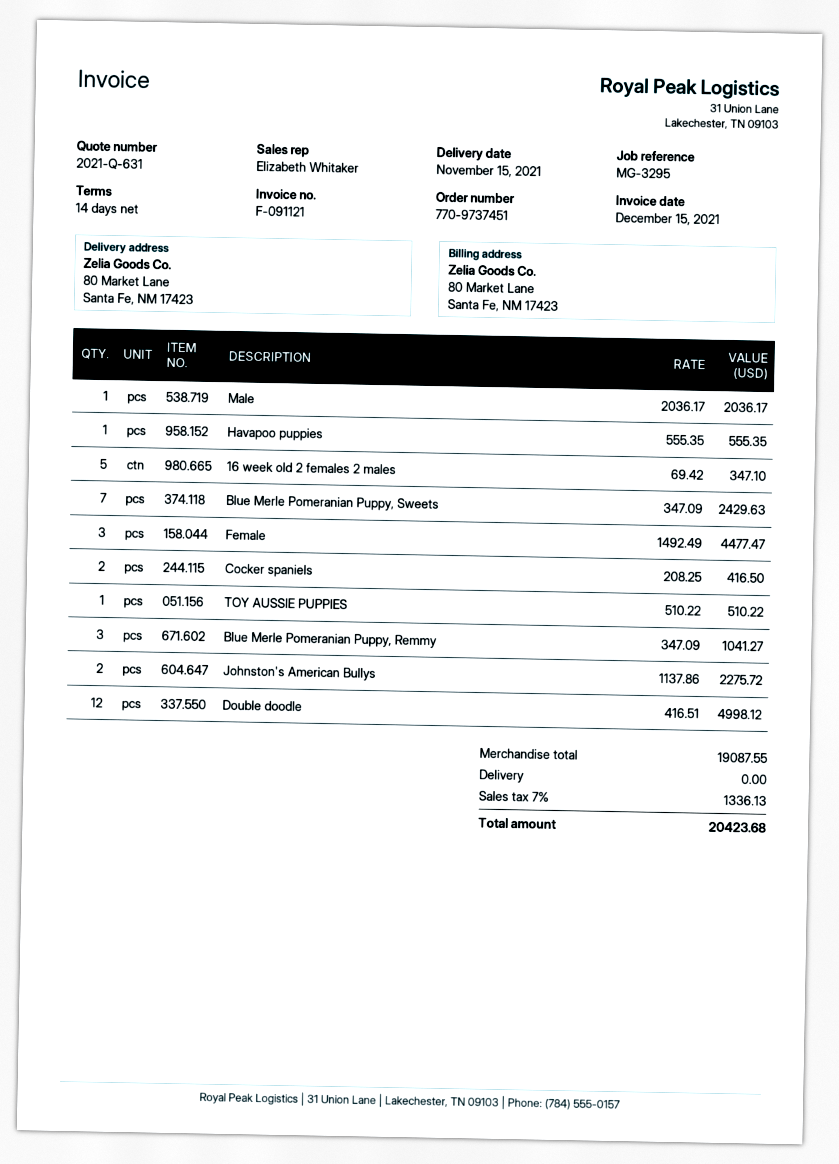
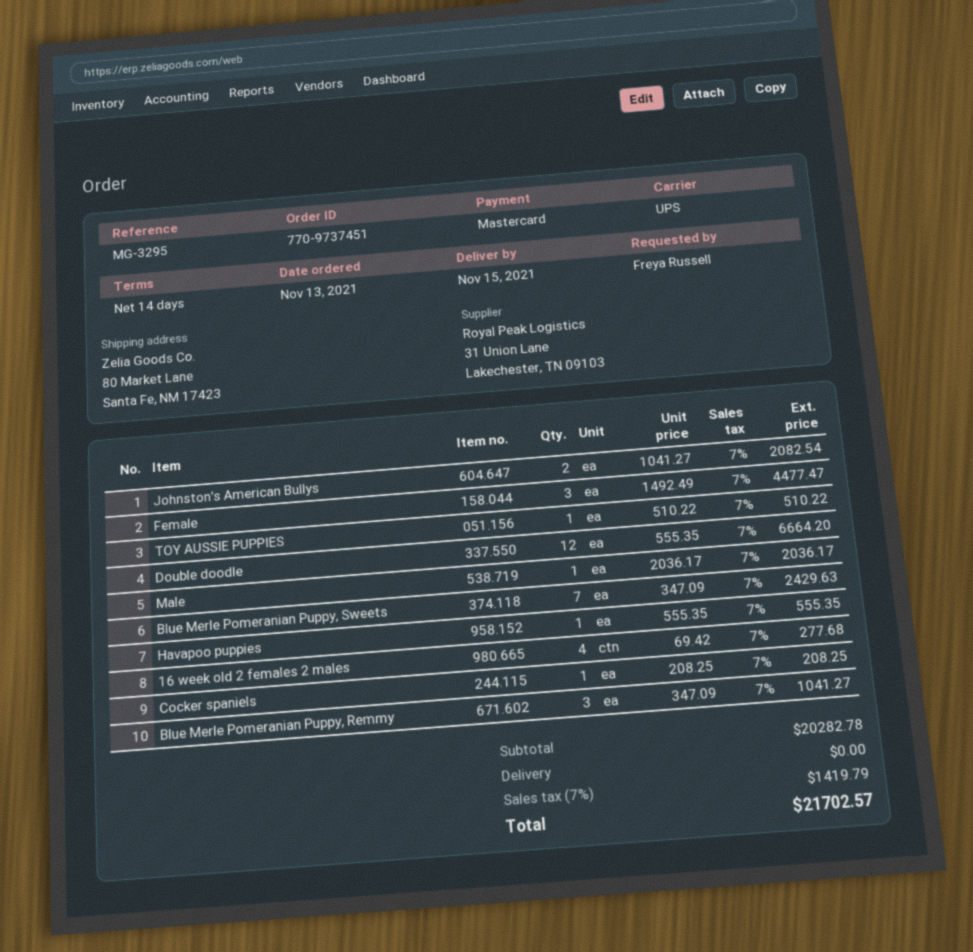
16 week old 2 females 2 males: 5 x 69.42 = 347.10 -> 4 x 69.42 = 277.68
Cocker spaniels: 2 x 208.25 = 416.50 -> 1 x 208.25 = 208.25
Johnston's American Bullys: 2 x 1137.86 = 2275.72 -> 2 x 1041.27 = 2082.54
Double doodle: 12 x 416.51 = 4998.12 -> 12 x 555.35 = 6664.20
subtotal: 19087.55 -> 20282.78
tax: 7% = 1336.13 -> 7% = 1419.79
total: 20423.68 -> 21702.57

